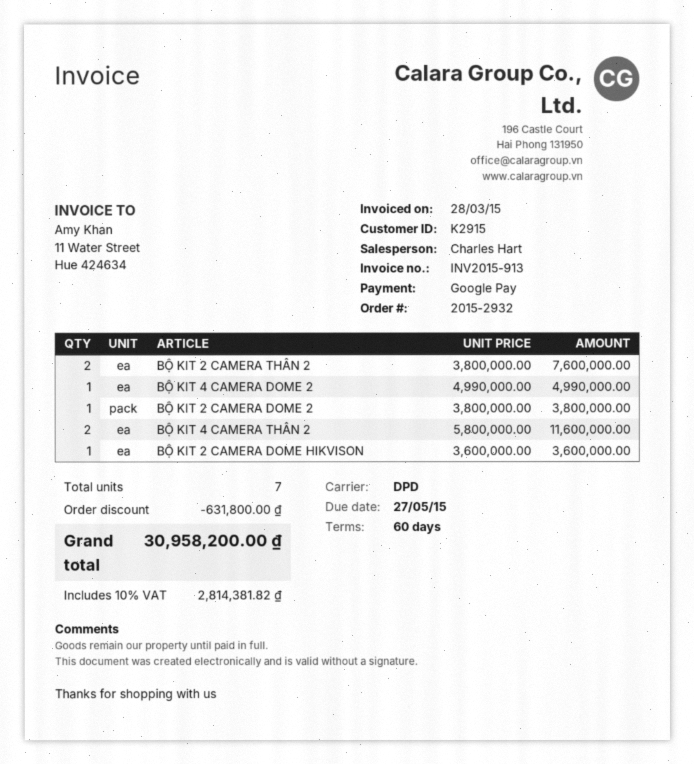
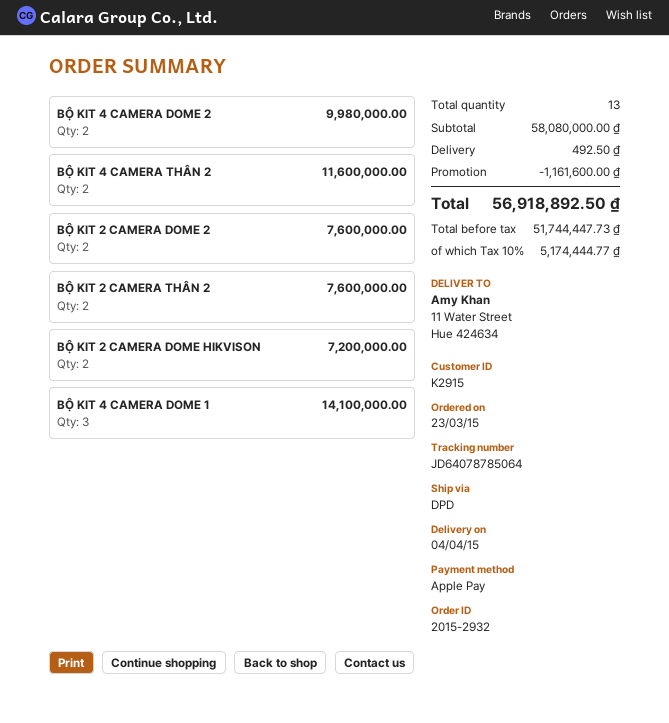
payment method: Google Pay -> Apple Pay
BỘ KIT 4 CAMERA DOME 2: 1 for 4990000.00 -> 2 for 9980000.00
BỘ KIT 2 CAMERA DOME 2: 1 for 3800000.00 -> 2 for 7600000.00
BỘ KIT 2 CAMERA DOME HIKVISON: 1 for 3600000.00 -> 2 for 7200000.00
BỘ KIT 4 CAMERA DOME 1: none -> 3 for 14100000.00
total quantity: 7 -> 13
discount: 631800.00 -> 1161600.00
shipping: none -> 492.50
tax: 10% = 2814381.82 -> 10% = 5174444.77
total: 30958200.00 -> 56918892.50

